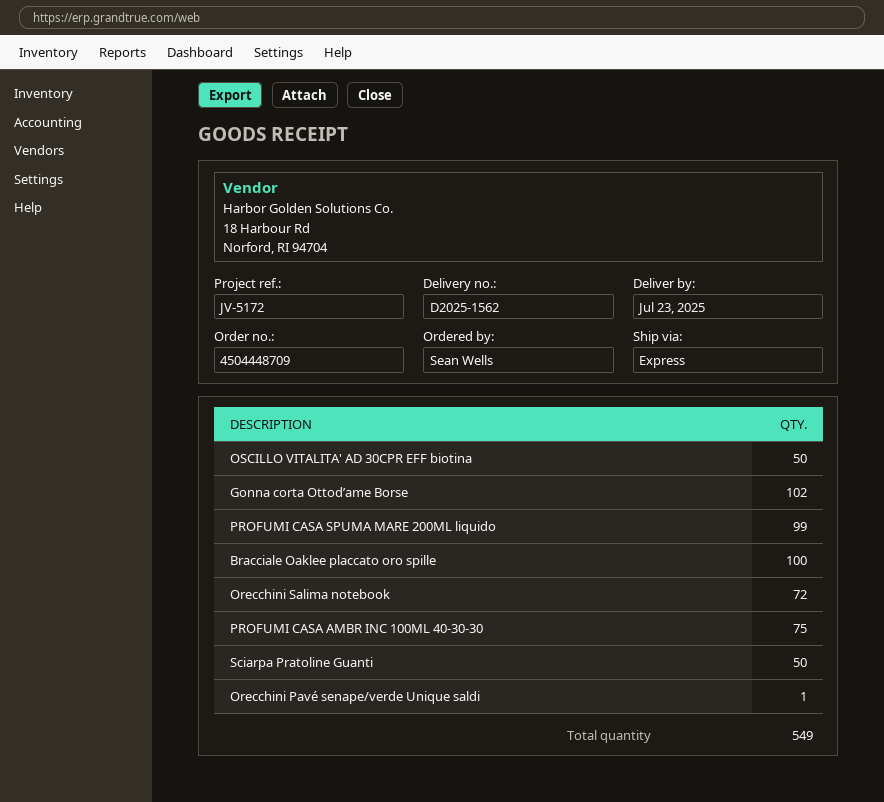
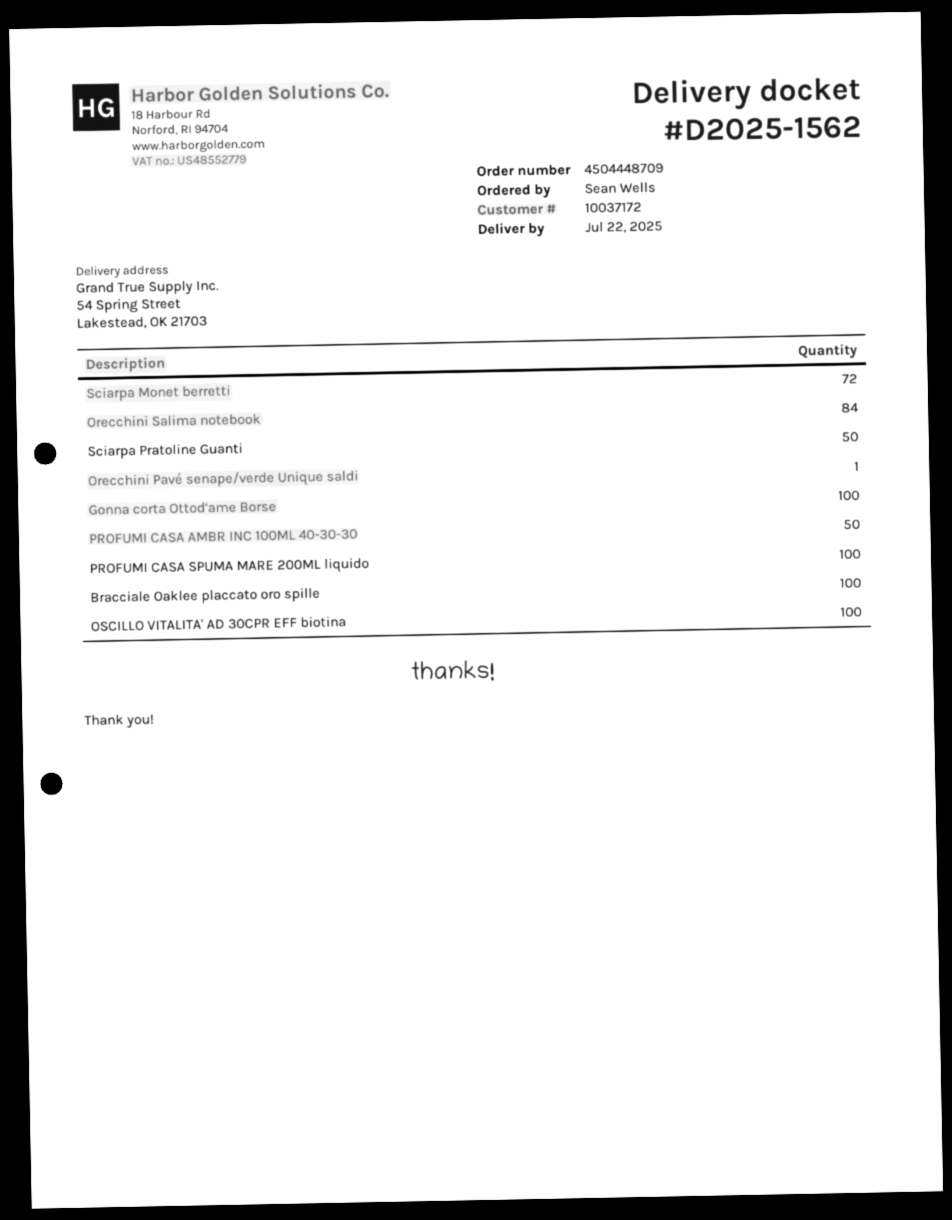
delivery date: 2025-07-23 -> 2025-07-22
OSCILLO VITALITA' AD 30CPR EFF biotina: 50 -> 100
Gonna corta Ottod’ame Borse: 102 -> 100
PROFUMI CASA SPUMA MARE 200ML liquido: 99 -> 100
Orecchini Salima notebook: 72 -> 84
PROFUMI CASA AMBR INC 100ML 40-30-30: 75 -> 50
Sciarpa Monet berretti: none -> 72

